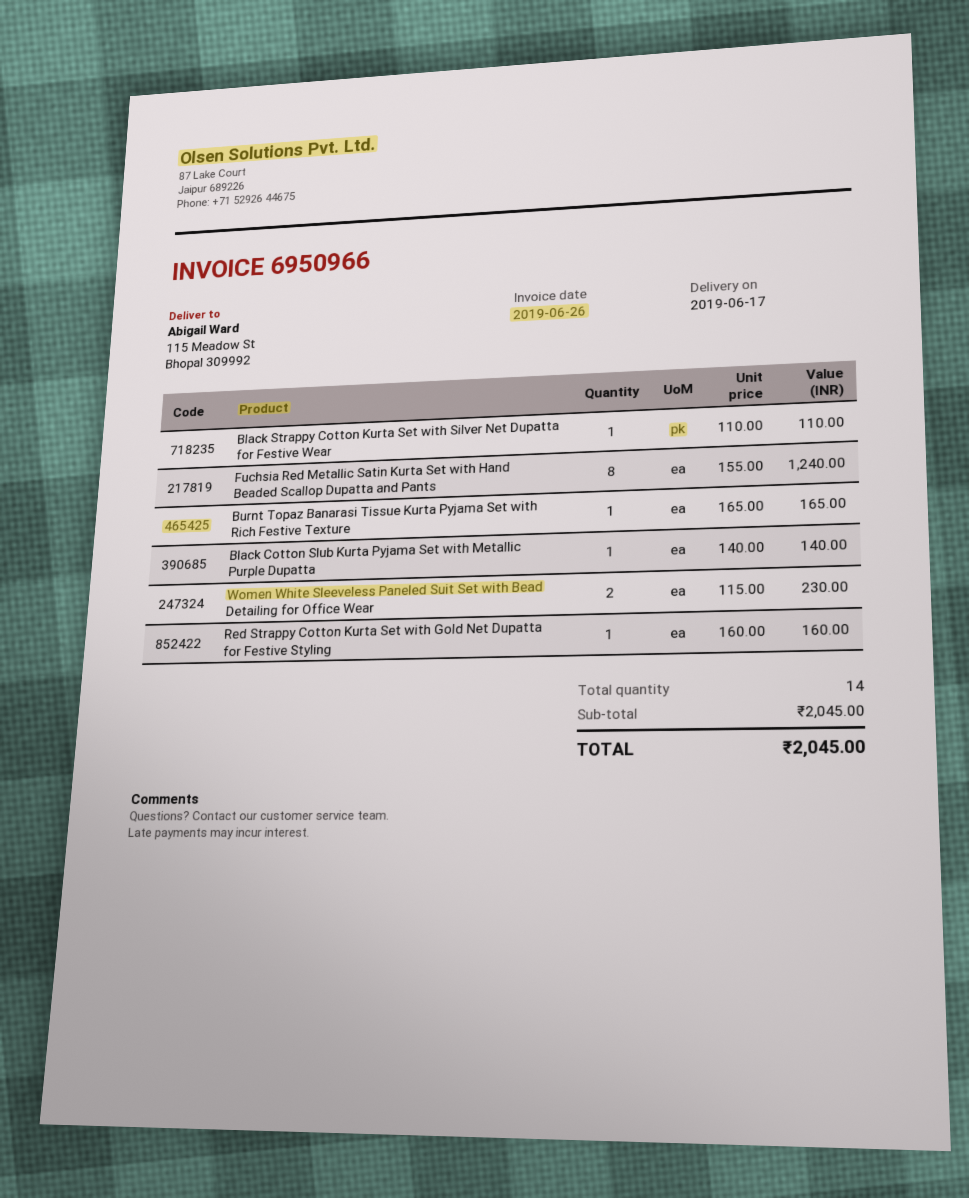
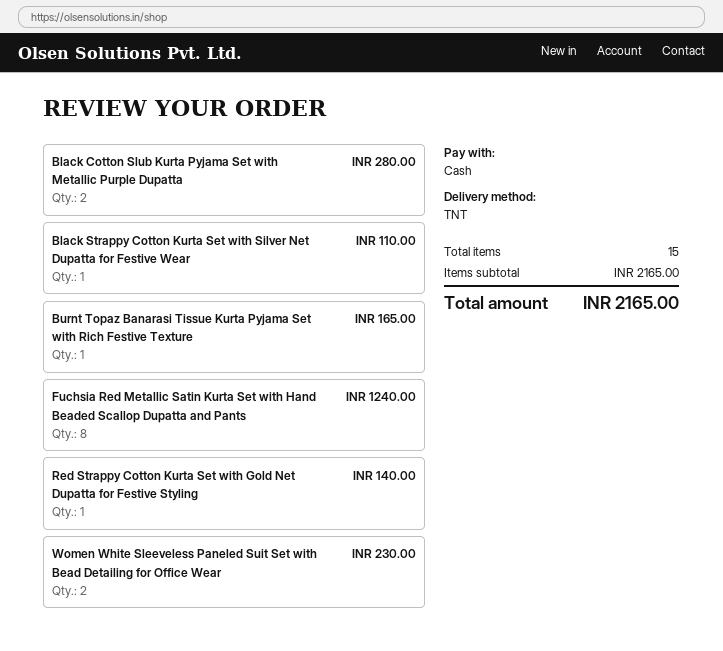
Black Cotton Slub Kurta Pyjama Set with Metallic Purple Dupatta: 1 for 140.00 -> 2 for 280.00
Red Strappy Cotton Kurta Set with Gold Net Dupatta for Festive Styling: 1 for 160.00 -> 1 for 140.00
total quantity: 14 -> 15
subtotal: 2045.00 -> 2165.00
total: 2045.00 -> 2165.00

